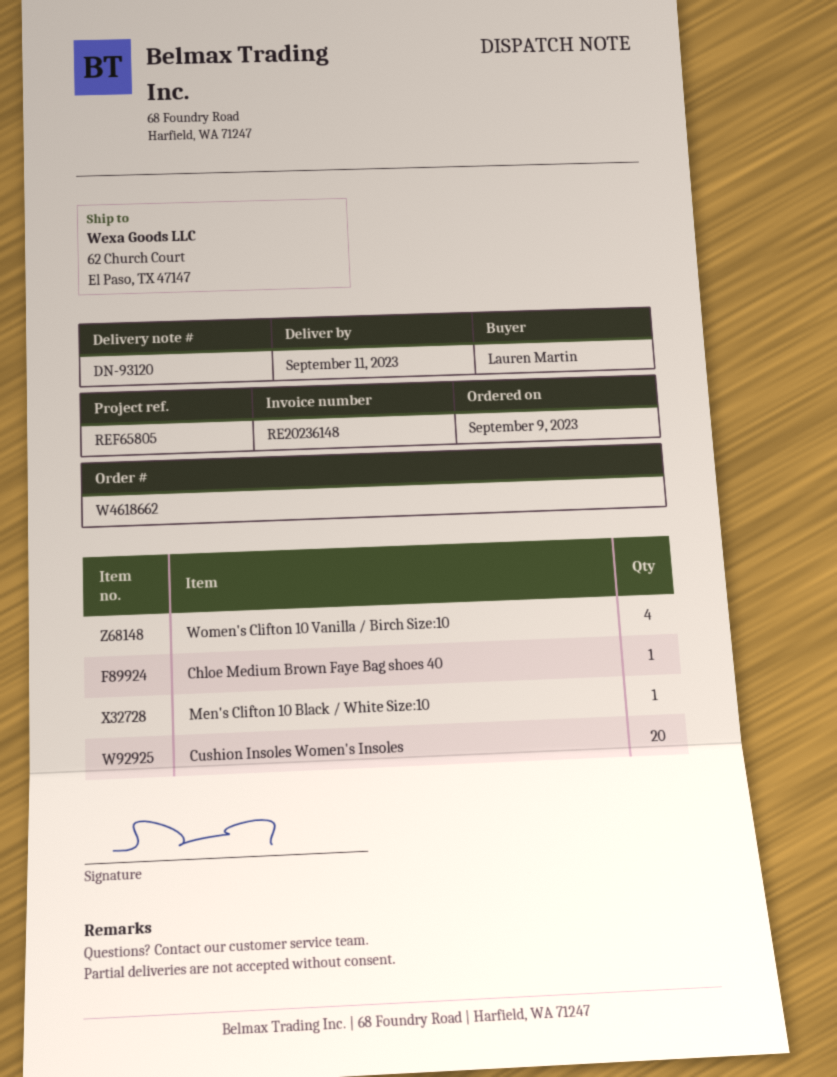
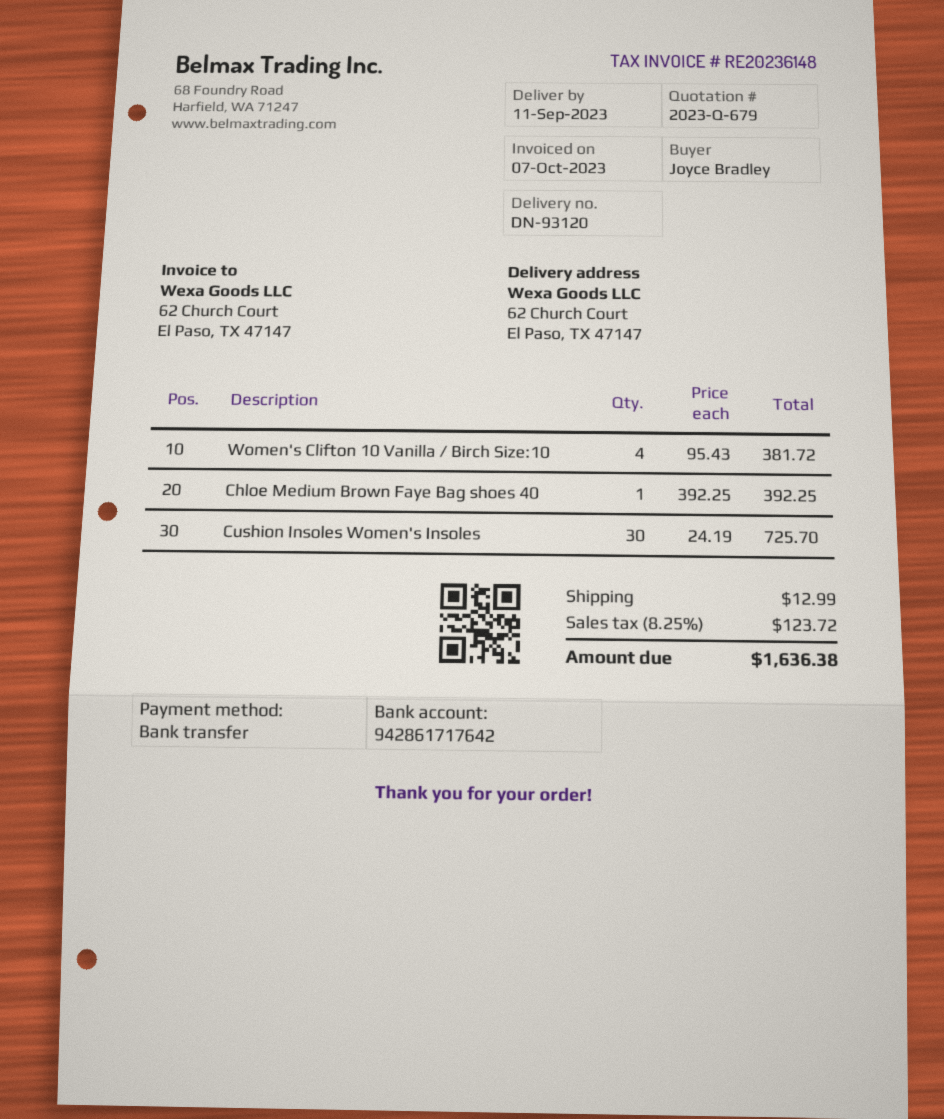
ordered by: Lauren Martin -> Joyce Bradley
Men's Clifton 10 Black / White Size:10: 1 -> none
Cushion Insoles Women's Insoles: 20 -> 30

